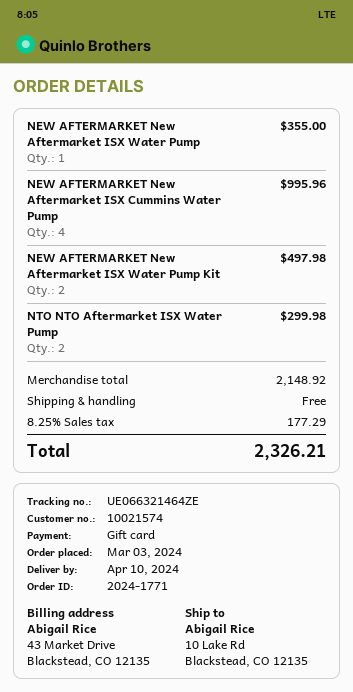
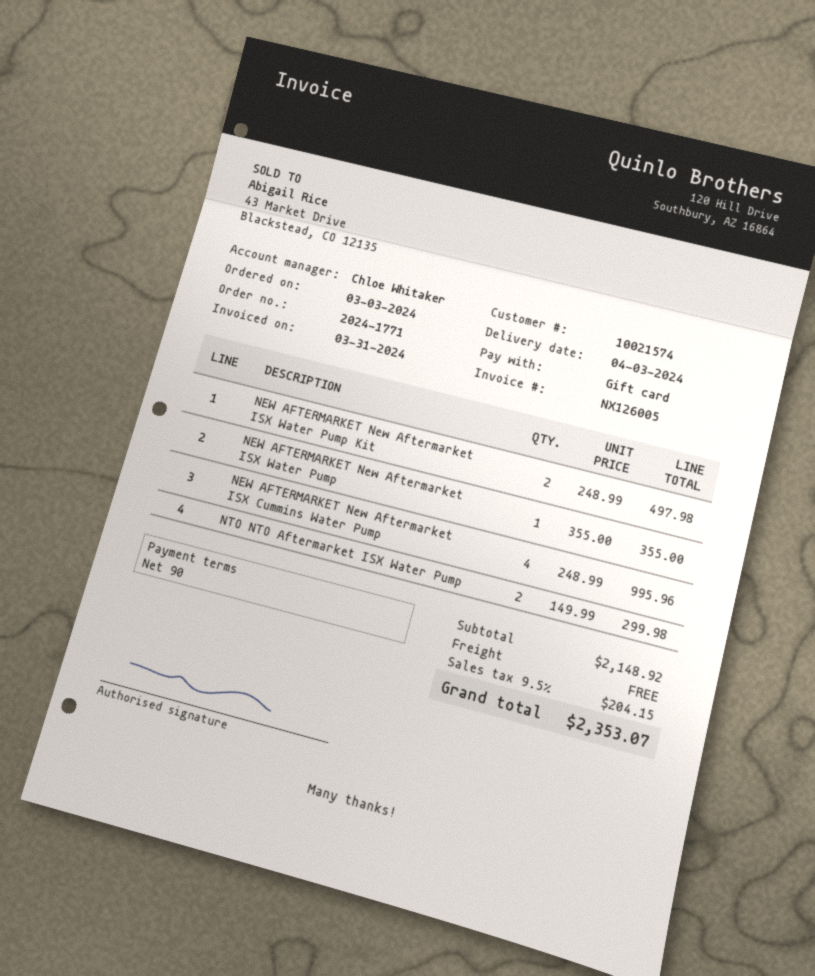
delivery date: 2024-04-10 -> 2024-04-03
tax: 8.25% = 177.29 -> 9.5% = 204.15
total: 2326.21 -> 2353.07

